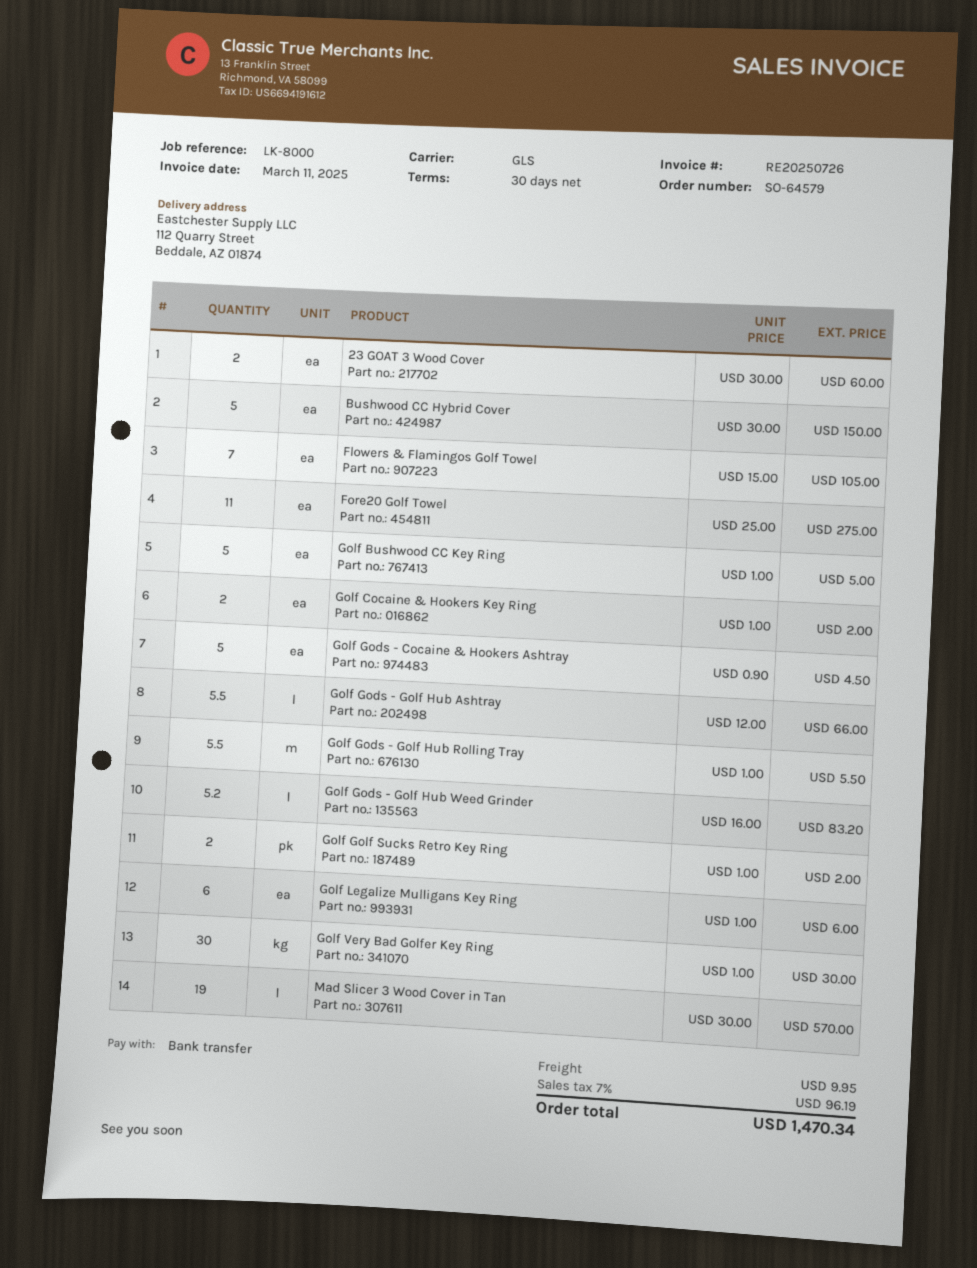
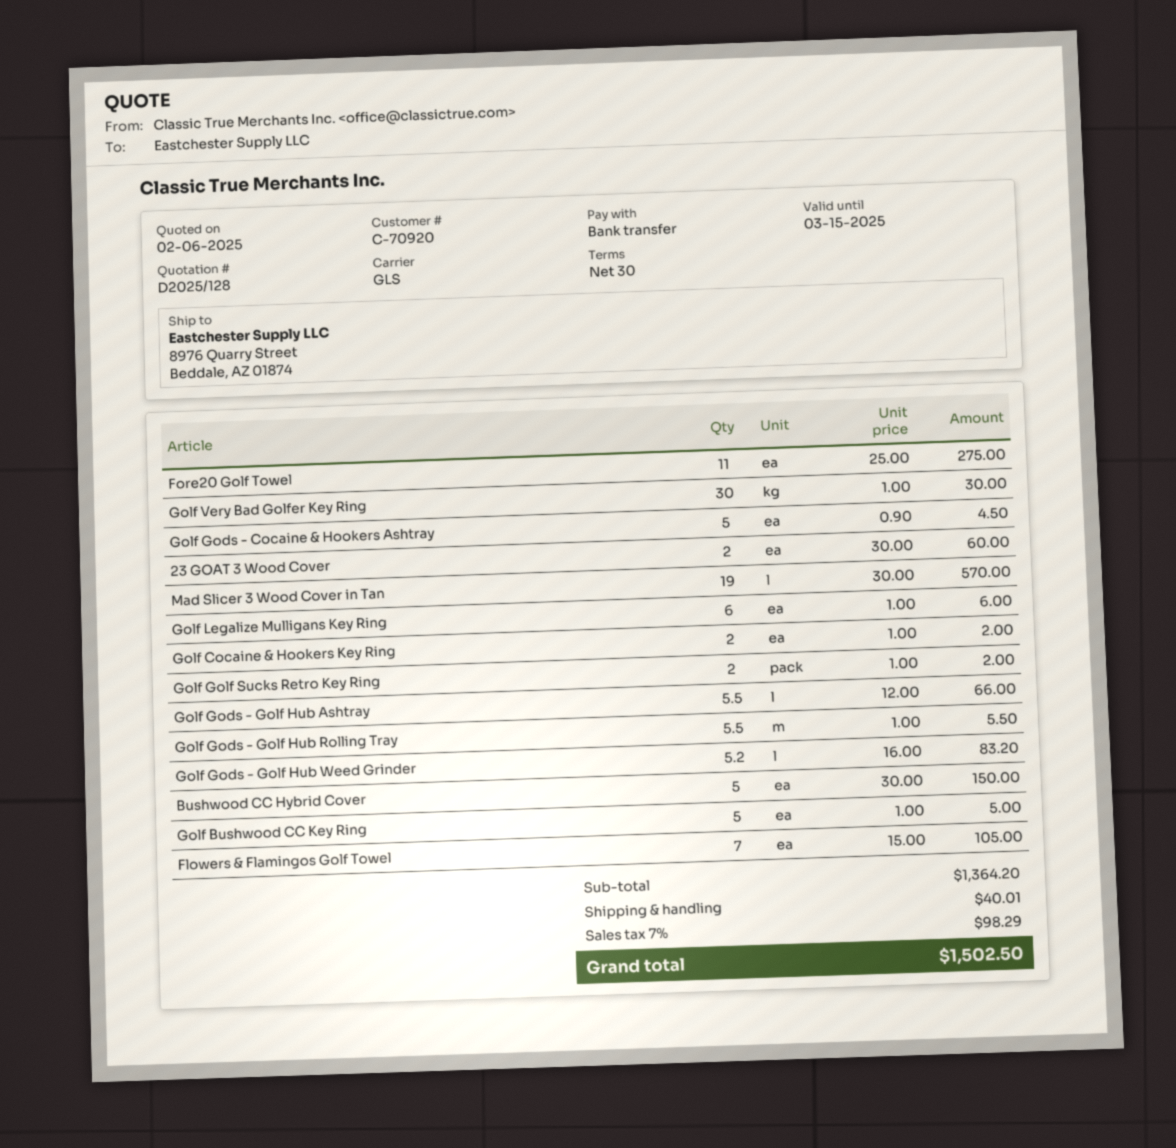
ship to: 112 Quarry Street, Beddale, AZ 01874 -> 8976 Quarry Street, Beddale, AZ 01874
shipping: 9.95 -> 40.01
tax: 7% = 96.19 -> 7% = 98.29
total: 1470.34 -> 1502.50

